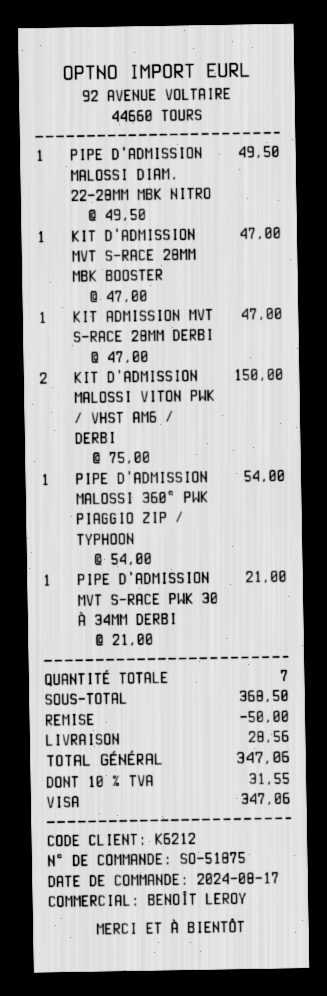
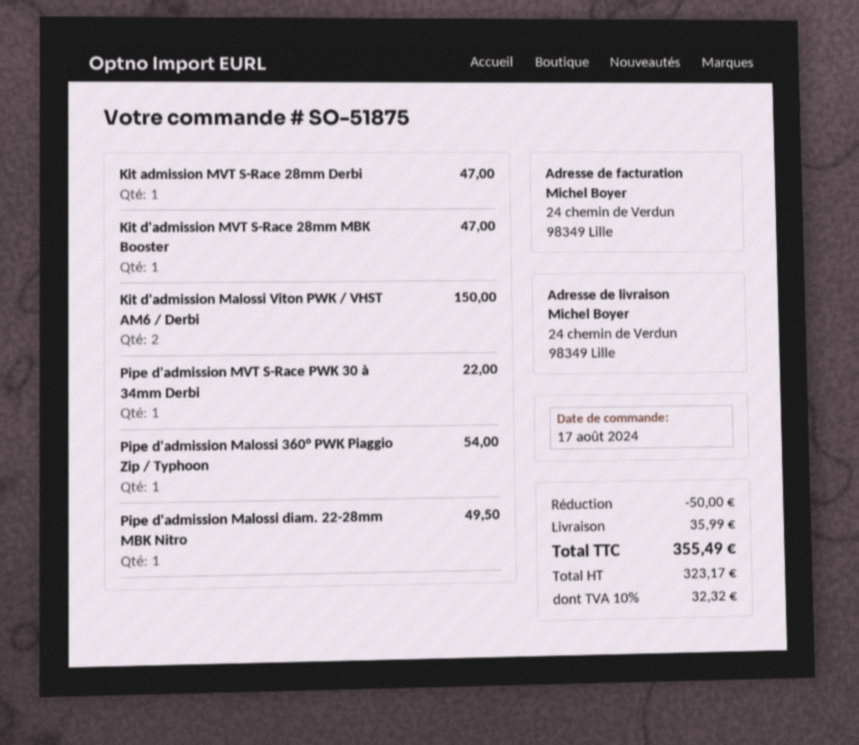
PIPE D'ADMISSION MVT S-RACE PWK 30 À 34MM DERBI: 1 for 21.00 -> 1 for 22.00
shipping: 28.56 -> 35.99
tax: 10% = 31.55 -> 10% = 32.32
total: 347.06 -> 355.49

